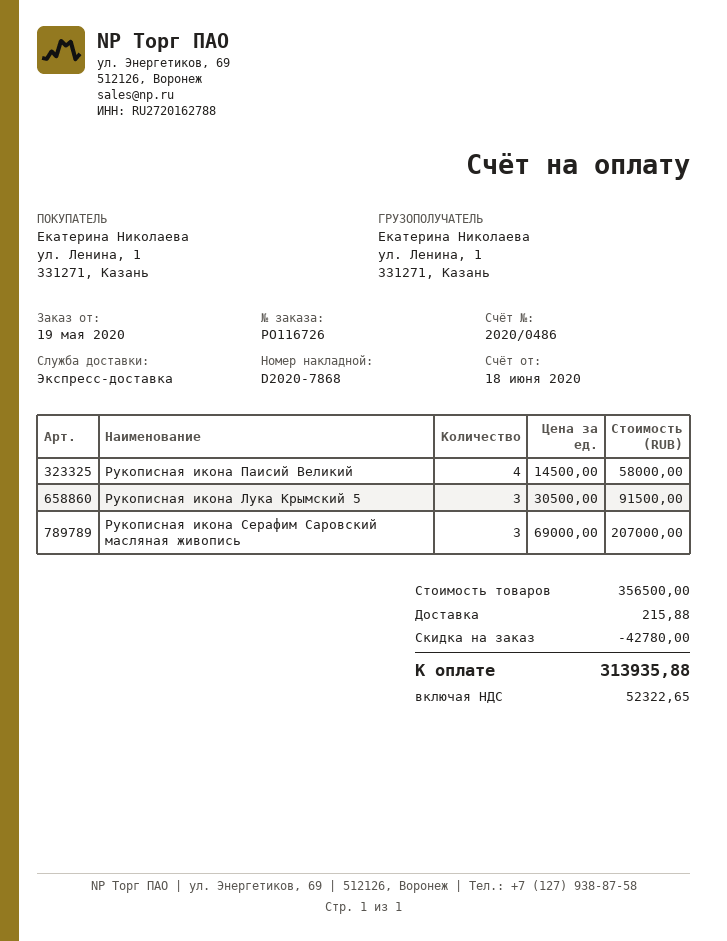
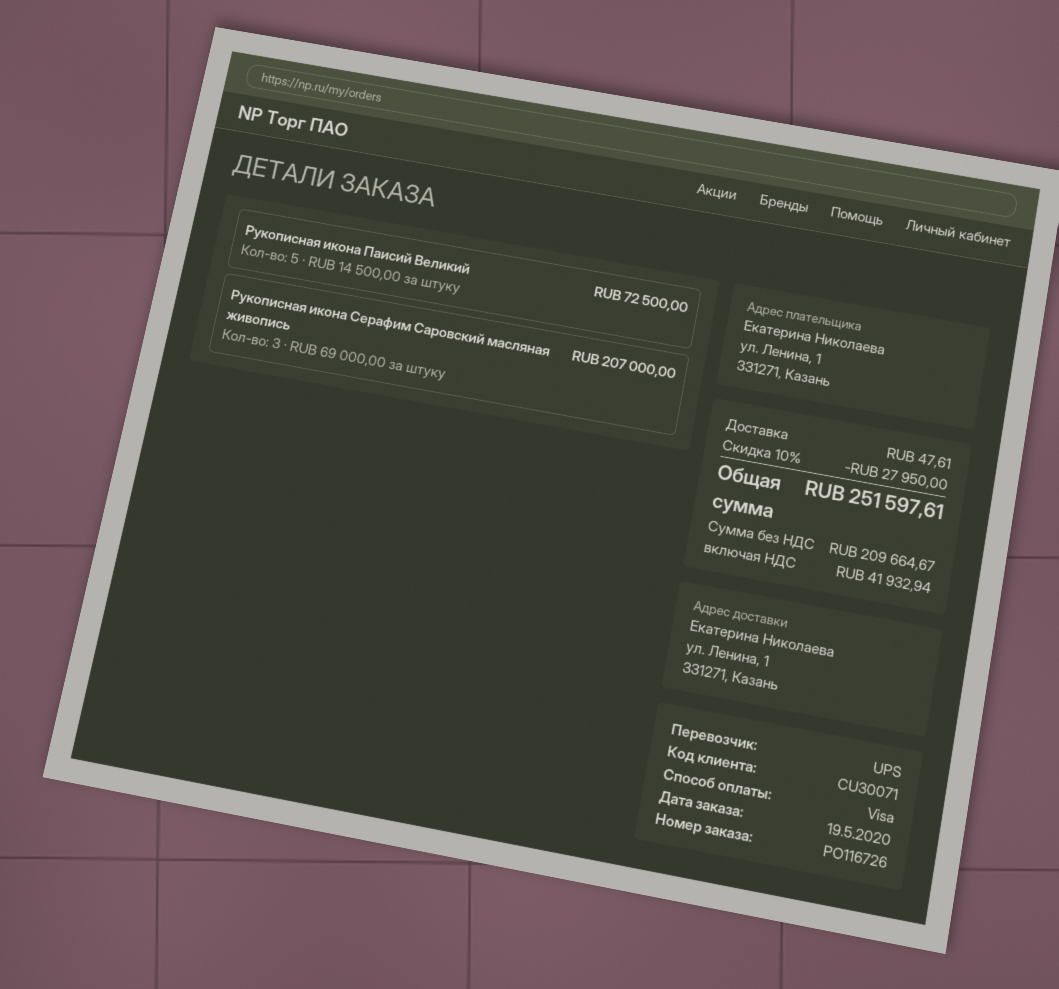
shipping method: express -> UPS
Рукописная икона Паисий Великий: 4 x 14500.00 = 58000.00 -> 5 x 14500.00 = 72500.00
Рукописная икона Лука Крымский 5: 3 x 30500.00 = 91500.00 -> none
discount: 42780.00 -> 27950.00
shipping: 215.88 -> 47.61
tax: 52322.65 -> 41932.94
total: 313935.88 -> 251597.61

